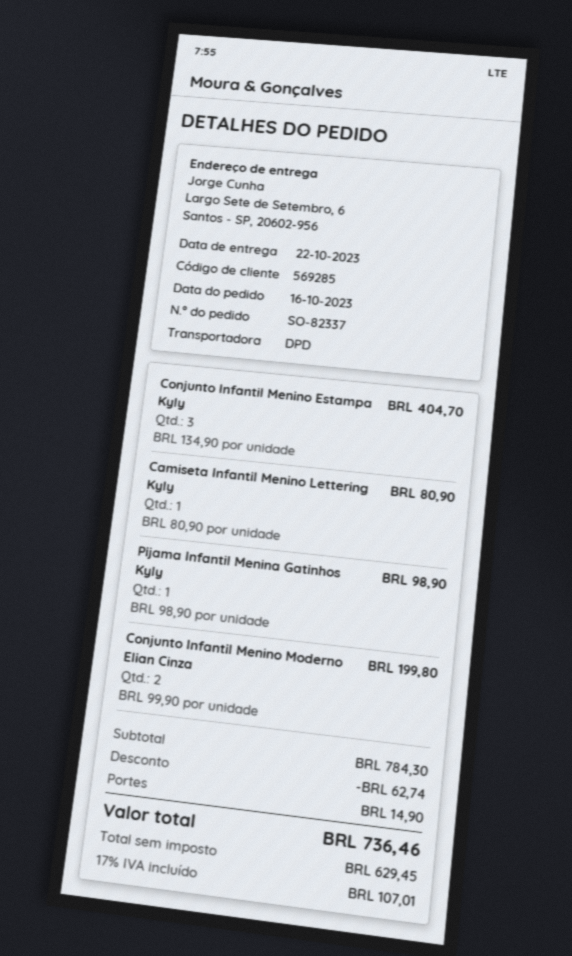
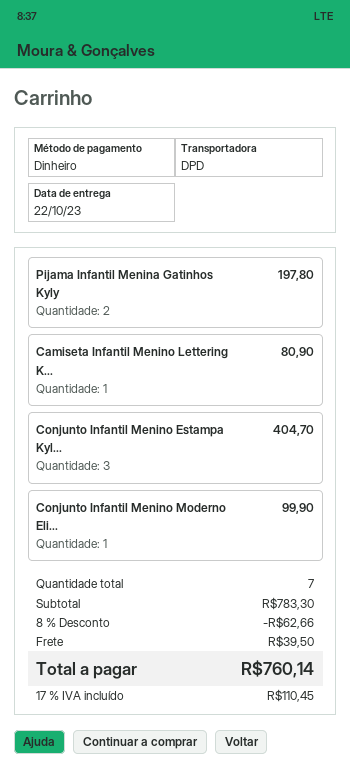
Pijama Infantil Menina Gatinhos Kyly: 1 for 98.90 -> 2 for 197.80
Conjunto Infantil Menino Moderno Elian Cinza: 2 for 199.80 -> 1 for 99.90
subtotal: 784.30 -> 783.30
discount: 62.74 -> 62.66
shipping: 14.90 -> 39.50
tax: 17% = 107.01 -> 17% = 110.45
total: 736.46 -> 760.14

